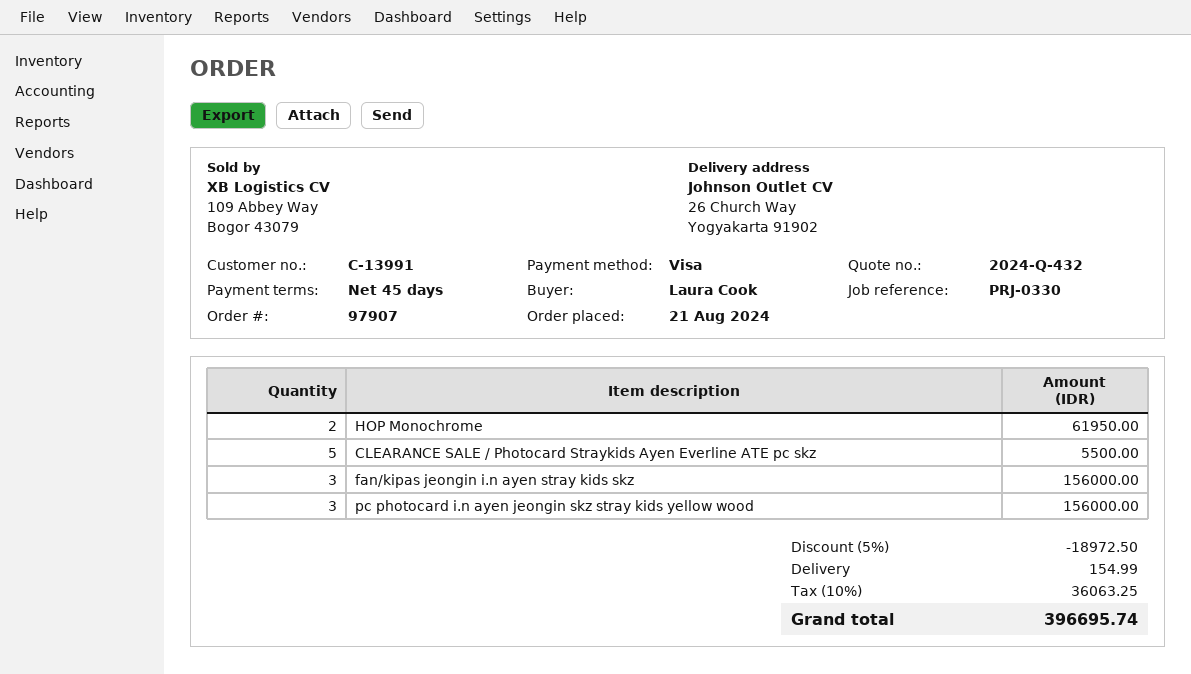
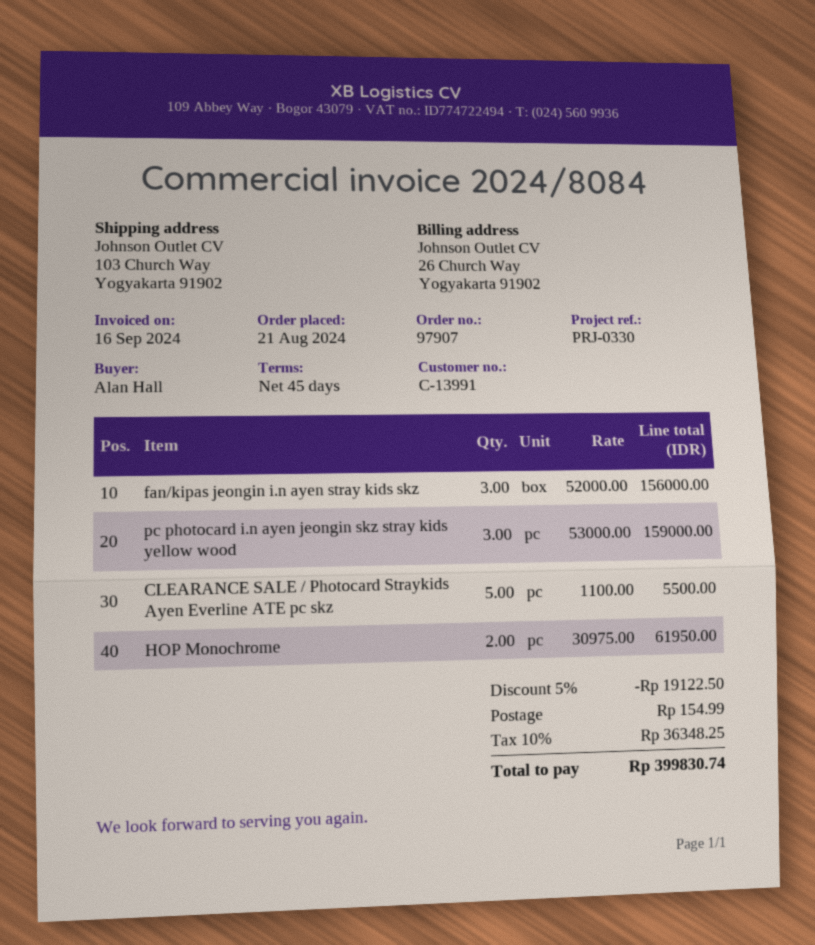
ordered by: Laura Cook -> Alan Hall
ship to: 26 Church Way, Yogyakarta 91902 -> 103 Church Way, Yogyakarta 91902
pc photocard i.n ayen jeongin skz stray kids yellow wood: 3 for 156000.00 -> 3 for 159000.00
discount: 5% = 18972.50 -> 5% = 19122.50
tax: 10% = 36063.25 -> 10% = 36348.25
total: 396695.74 -> 399830.74

